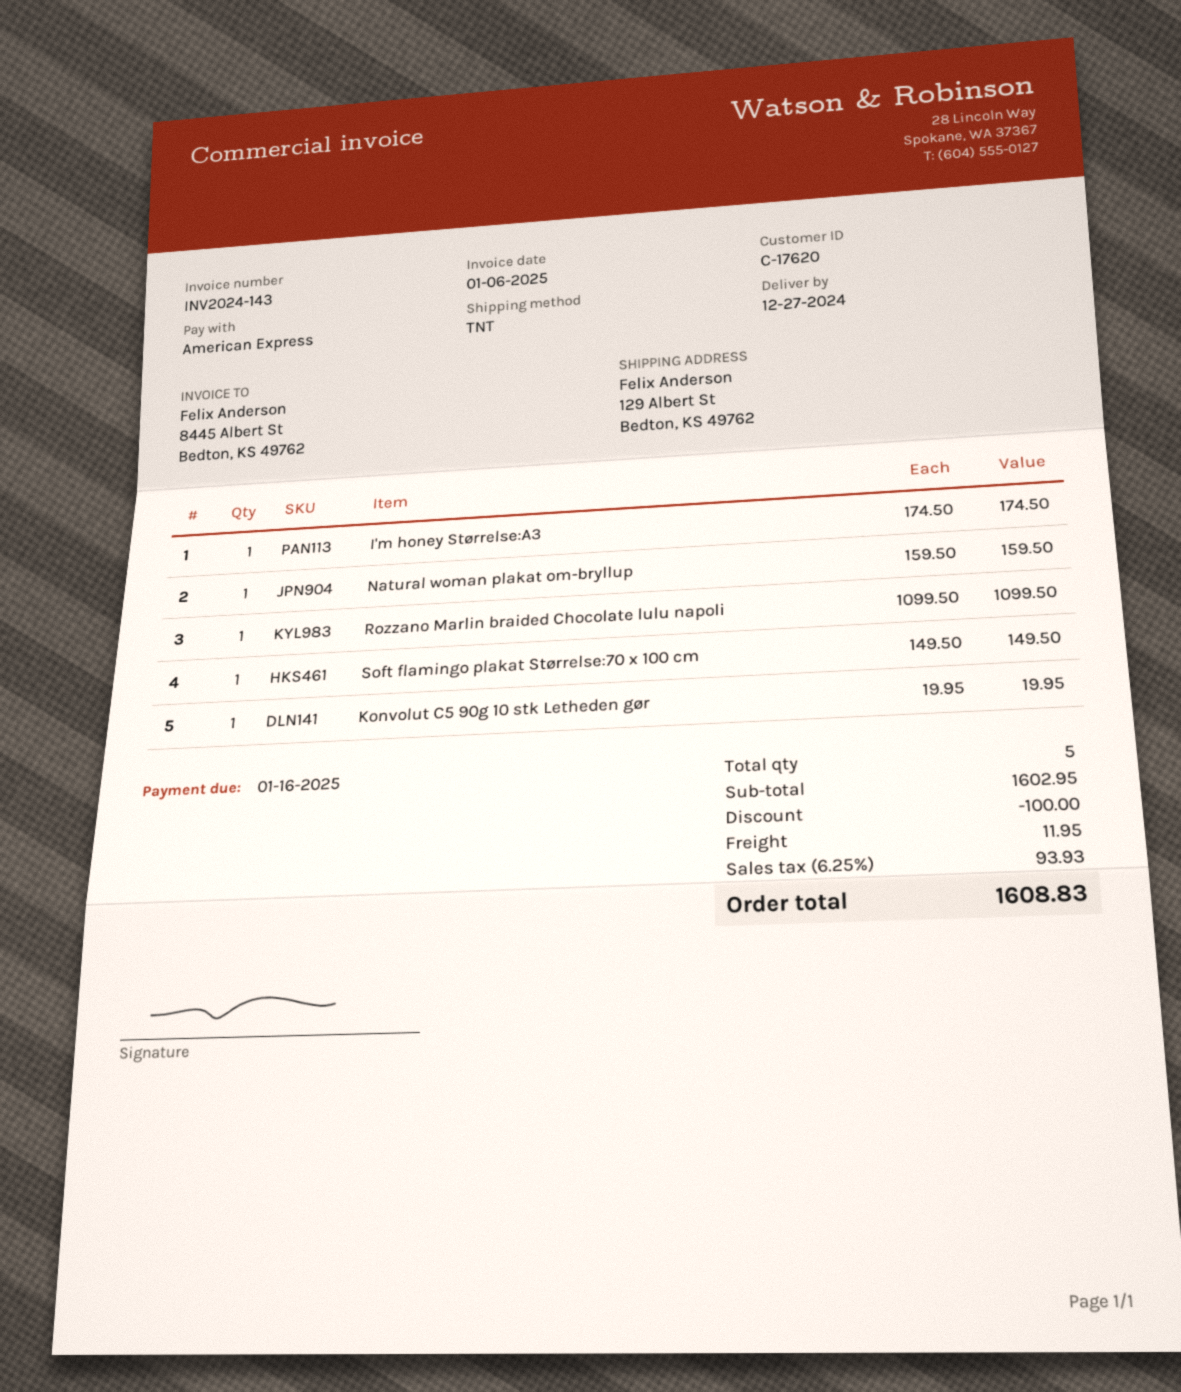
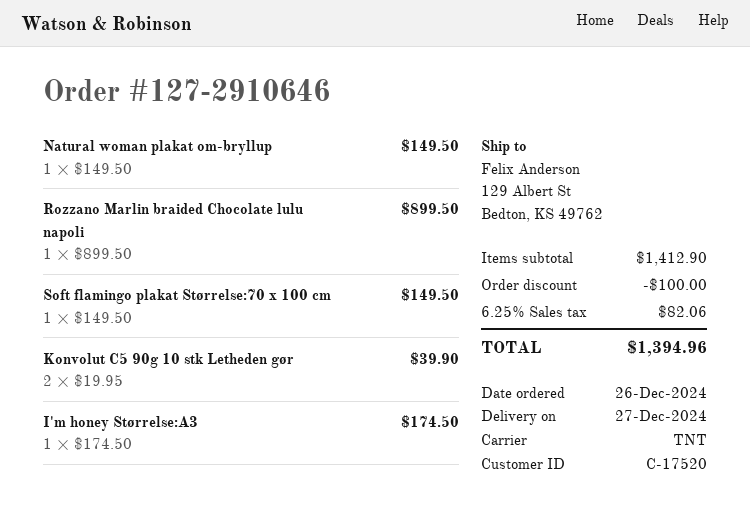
customer number: C-17620 -> C-17520
Natural woman plakat om-bryllup: 1 x 159.50 = 159.50 -> 1 x 149.50 = 149.50
Rozzano Marlin braided Chocolate lulu napoli: 1 x 1099.50 = 1099.50 -> 1 x 899.50 = 899.50
Konvolut C5 90g 10 stk Letheden gør: 1 x 19.95 = 19.95 -> 2 x 19.95 = 39.90
subtotal: 1602.95 -> 1412.90
shipping: 11.95 -> none
tax: 6.25% = 93.93 -> 6.25% = 82.06
total: 1608.83 -> 1394.96

